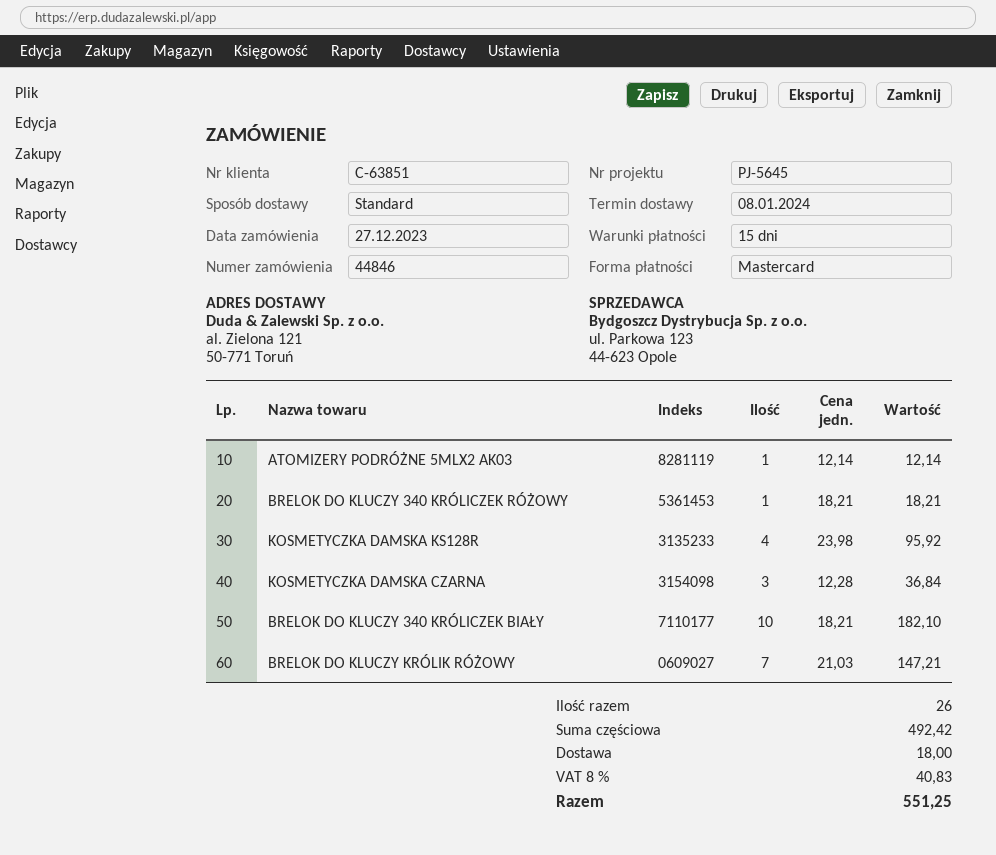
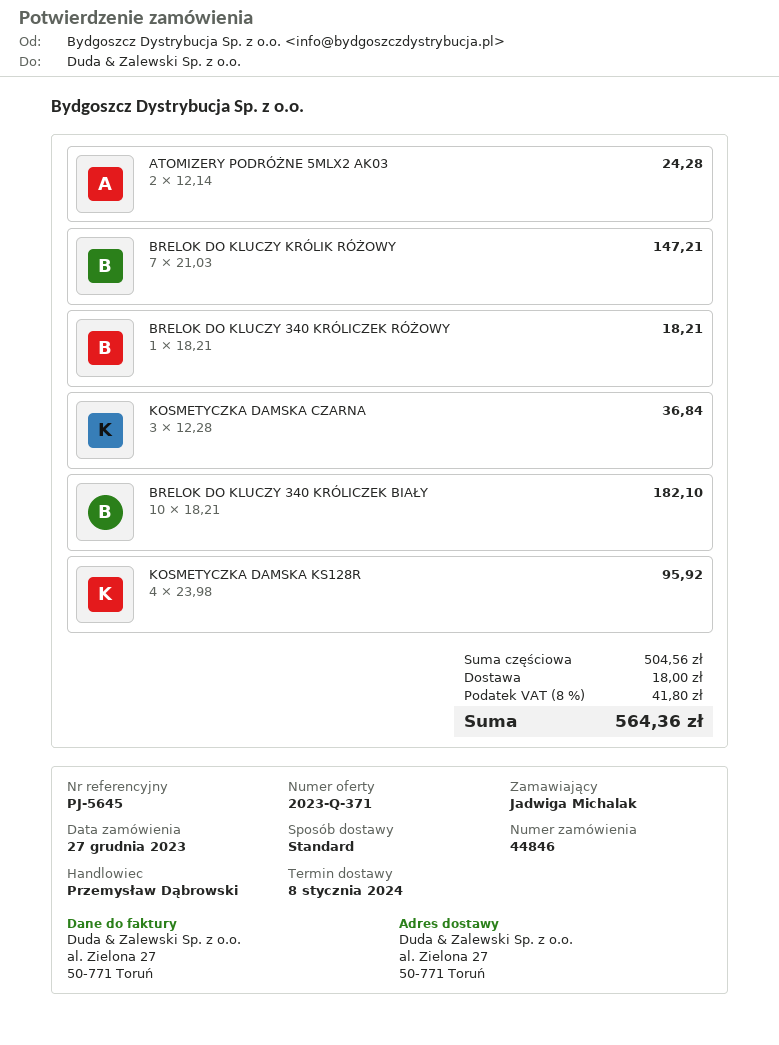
ship to: al. Zielona 121, 50-771 Toruń -> al. Zielona 27, 50-771 Toruń
ATOMIZERY PODRÓŻNE 5MLX2 AK03: 1 x 12.14 = 12.14 -> 2 x 12.14 = 24.28
subtotal: 492.42 -> 504.56
tax: 8% = 40.83 -> 8% = 41.80
total: 551.25 -> 564.36

